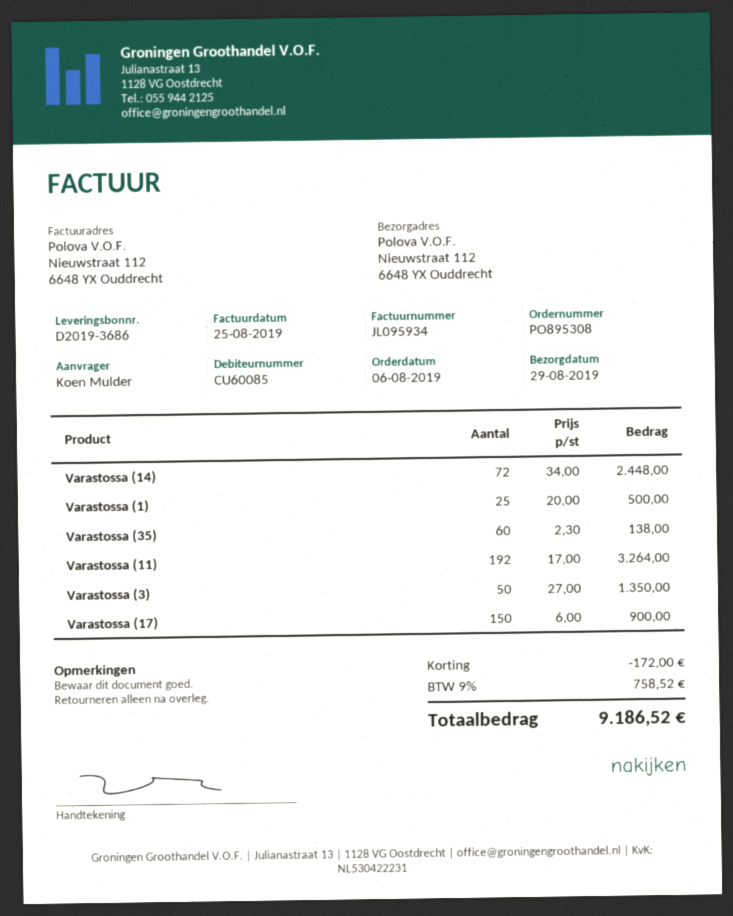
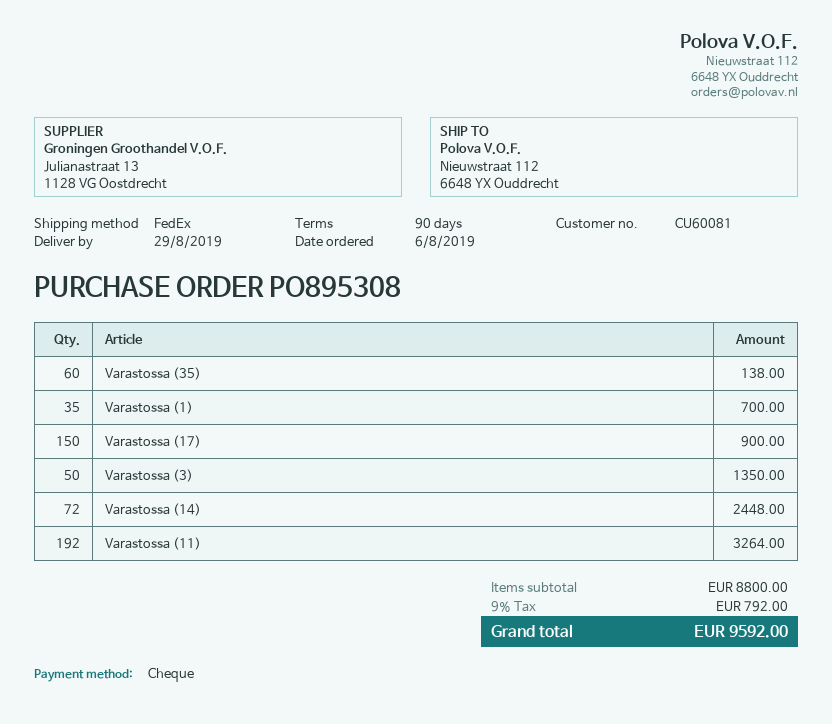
customer number: CU60085 -> CU60081
Varastossa (1): 25 for 500.00 -> 35 for 700.00
discount: 172.00 -> none
tax: 9% = 758.52 -> 9% = 792.00
total: 9186.52 -> 9592.00

